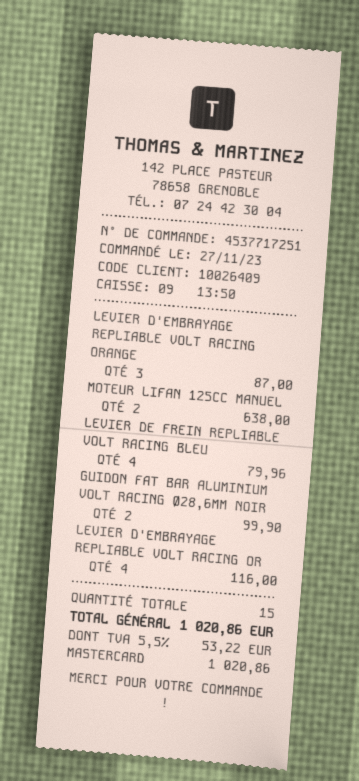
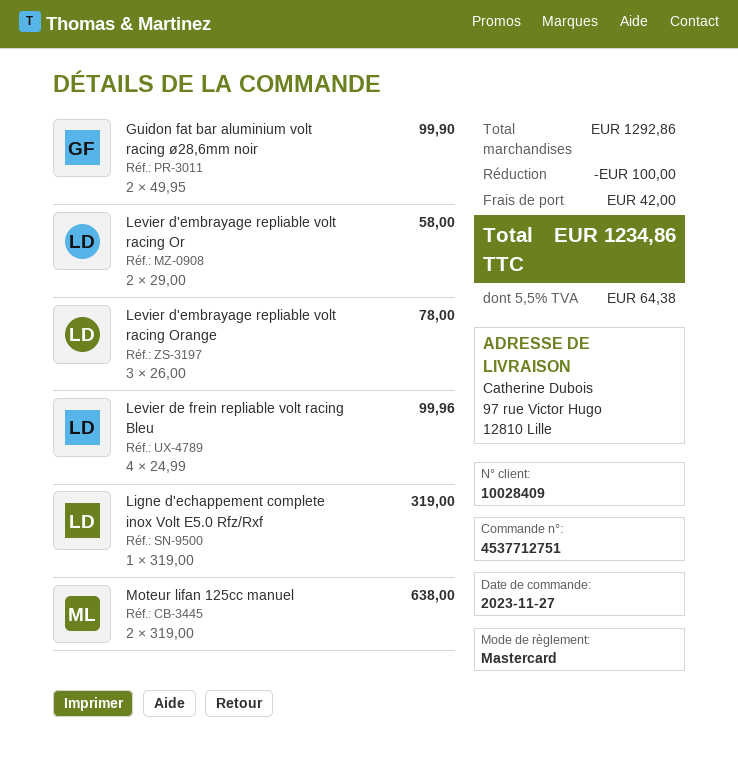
order number: 4537717251 -> 4537712751
customer number: 10026409 -> 10028409
LEVIER D'EMBRAYAGE REPLIABLE VOLT RACING ORANGE: 3 for 87.00 -> 3 for 78.00
LEVIER DE FREIN REPLIABLE VOLT RACING BLEU: 4 for 79.96 -> 4 for 99.96
LEVIER D'EMBRAYAGE REPLIABLE VOLT RACING OR: 4 for 116.00 -> 2 for 58.00
Ligne d'echappement complete inox Volt E5.0 Rfz/Rxf: none -> 1 for 319.00
discount: none -> 100.00
shipping: none -> 42.00
tax: 5.5% = 53.22 -> 5.5% = 64.38
total: 1020.86 -> 1234.86

